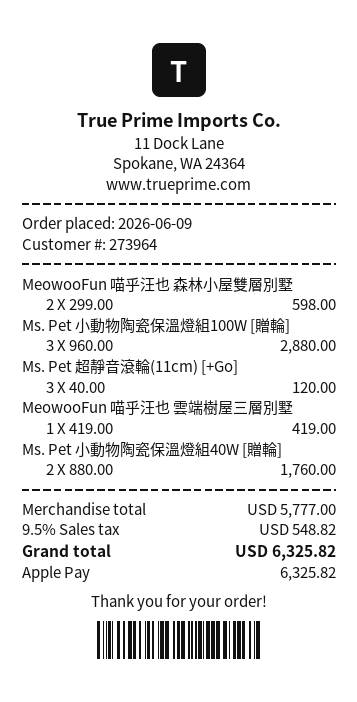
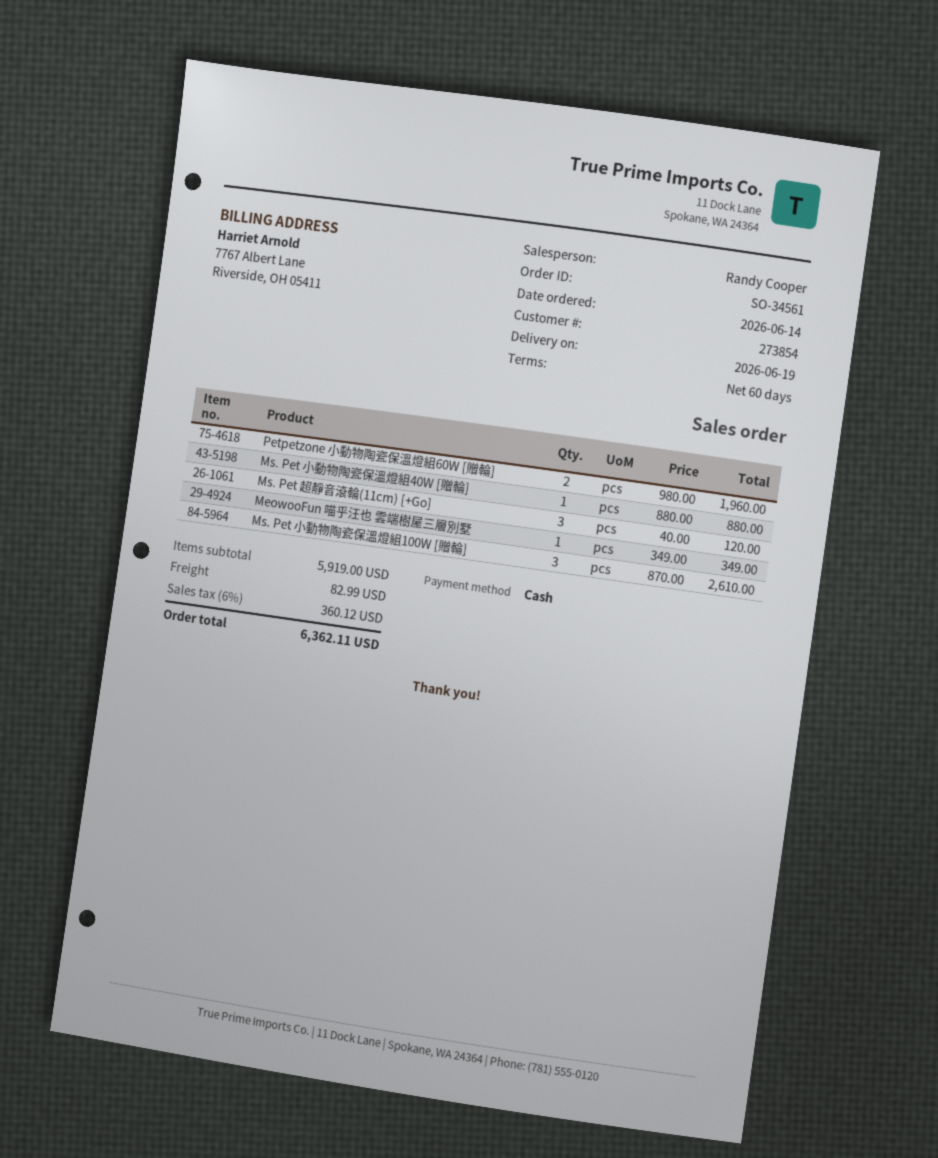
order date: 2026-06-09 -> 2026-06-14
customer number: 273964 -> 273854
payment method: Apple Pay -> cash
MeowooFun 喵乎汪也 森林小屋雙層別墅: 2 x 299.00 = 598.00 -> none
Ms. Pet 小動物陶瓷保溫燈組100W [贈輪]: 3 x 960.00 = 2880.00 -> 3 x 870.00 = 2610.00
MeowooFun 喵乎汪也 雲端樹屋三層別墅: 1 x 419.00 = 419.00 -> 1 x 349.00 = 349.00
Ms. Pet 小動物陶瓷保溫燈組40W [贈輪]: 2 x 880.00 = 1760.00 -> 1 x 880.00 = 880.00
Petpetzone 小動物陶瓷保溫燈組60W [贈輪]: none -> 2 x 980.00 = 1960.00
subtotal: 5777.00 -> 5919.00
shipping: none -> 82.99
tax: 9.5% = 548.82 -> 6% = 360.12
total: 6325.82 -> 6362.11

